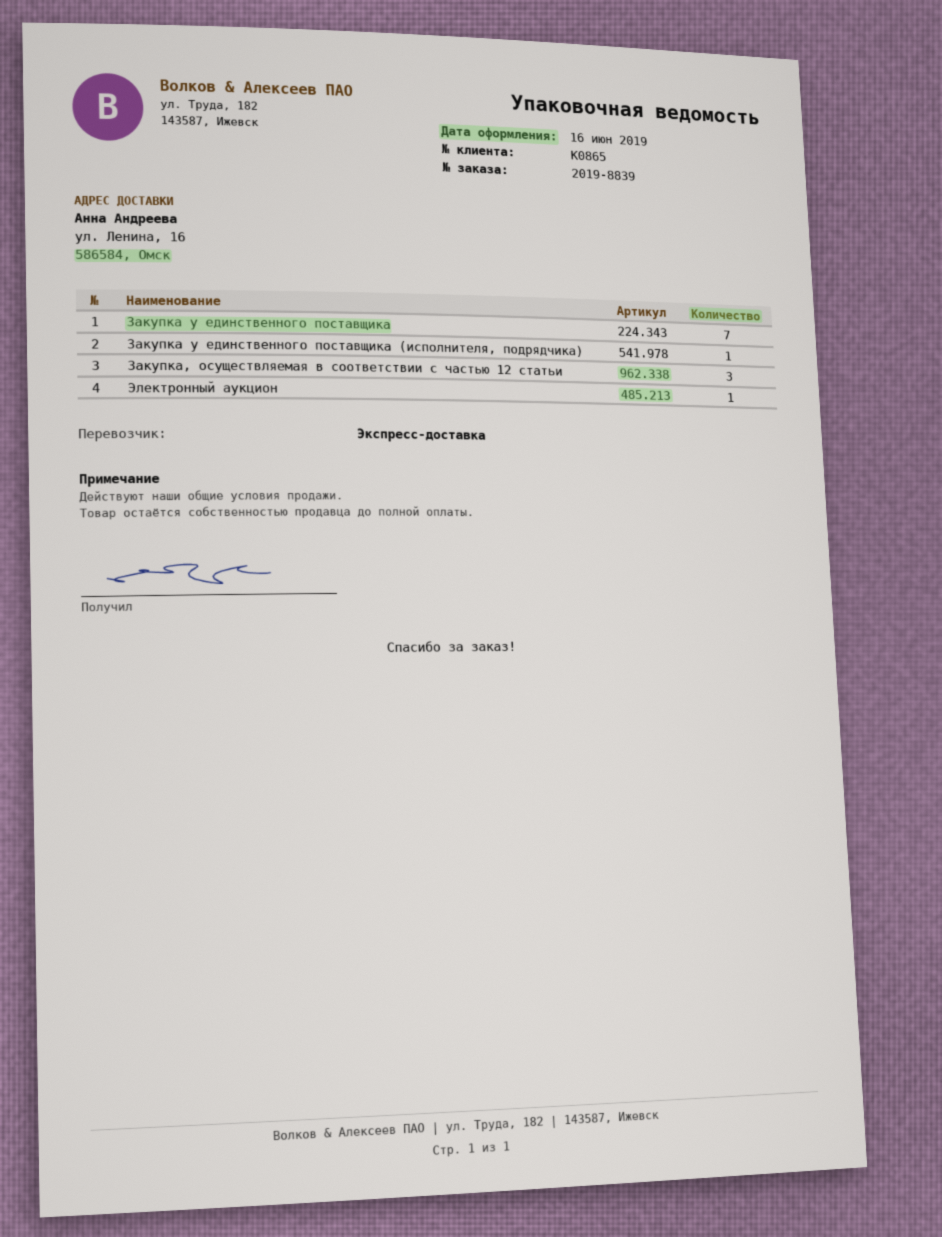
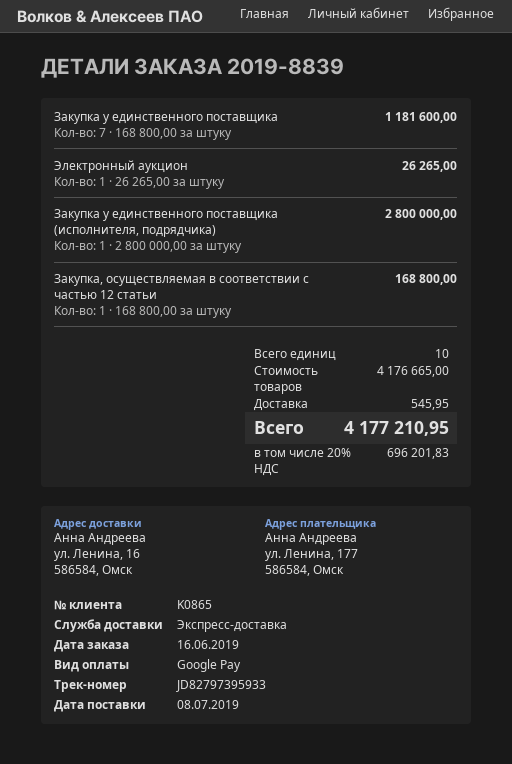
Закупка, осуществляемая в соответствии с частью 12 статьи: 3 -> 1

